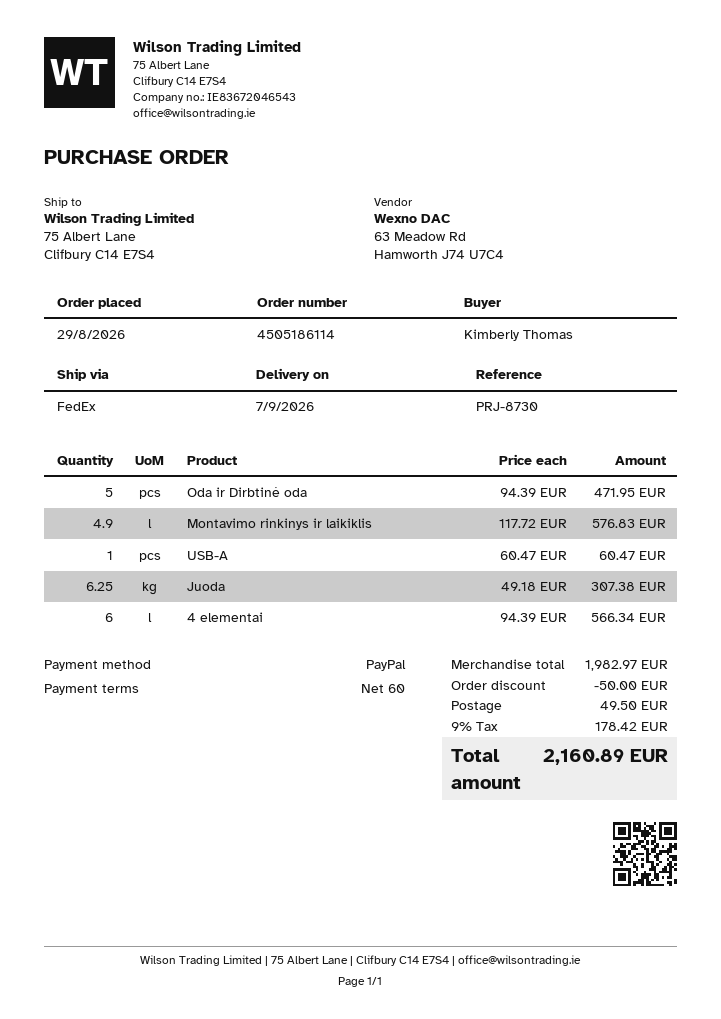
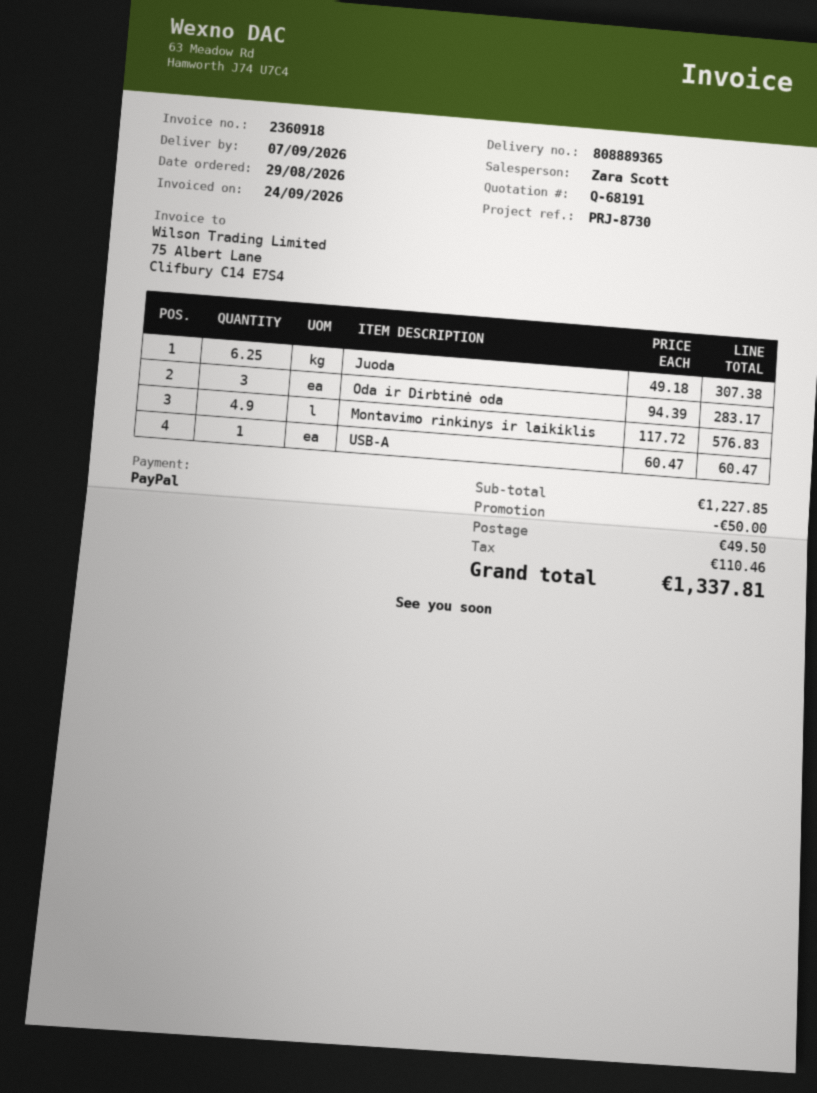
Oda ir Dirbtinė oda: 5 x 94.39 = 471.95 -> 3 x 94.39 = 283.17
4 elementai: 6 x 94.39 = 566.34 -> none
subtotal: 1982.97 -> 1227.85
tax: 178.42 -> 110.46
total: 2160.89 -> 1337.81

